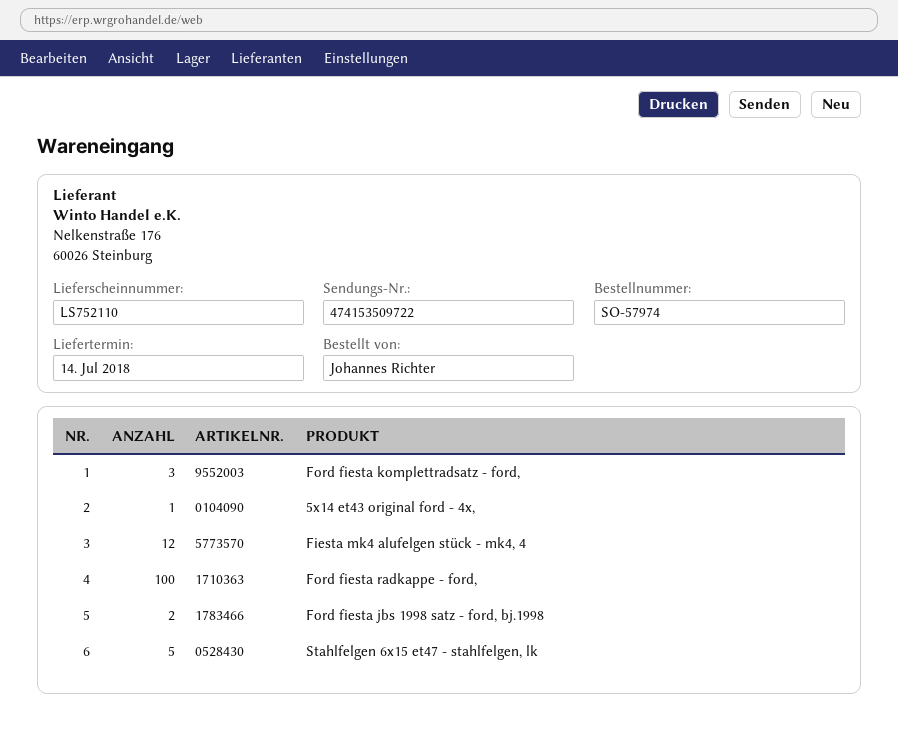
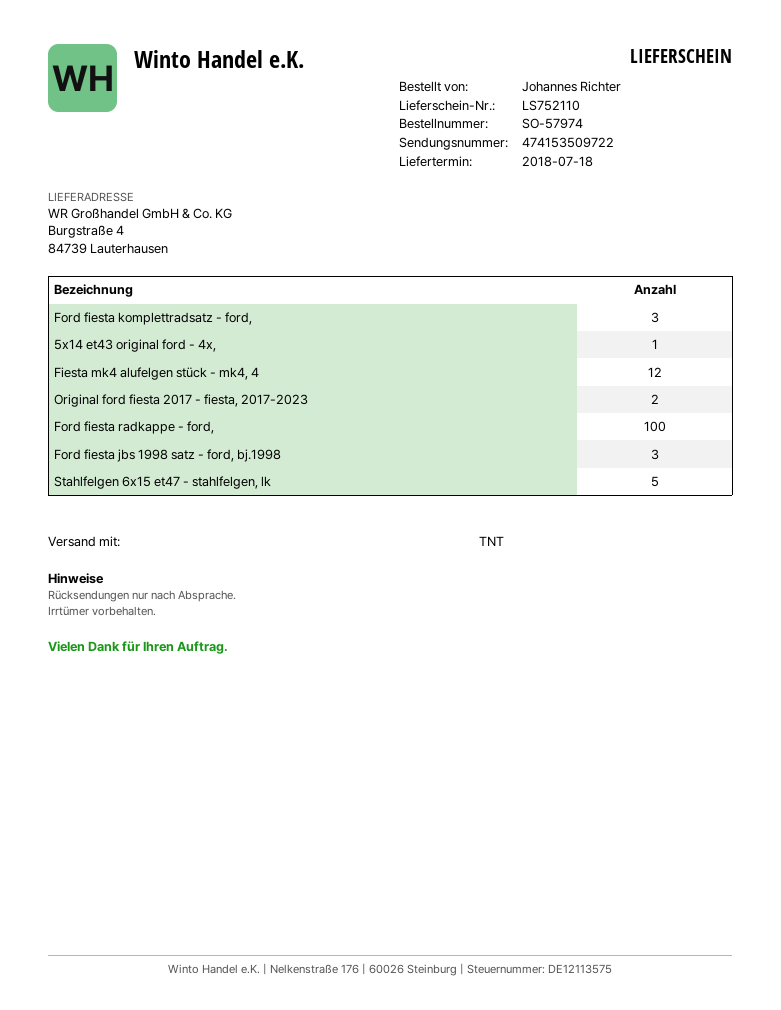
delivery date: 2018-07-14 -> 2018-07-18
Ford fiesta jbs 1998 satz - ford, bj.1998: 2 -> 3
Original ford fiesta 2017 - fiesta, 2017-2023: none -> 2

